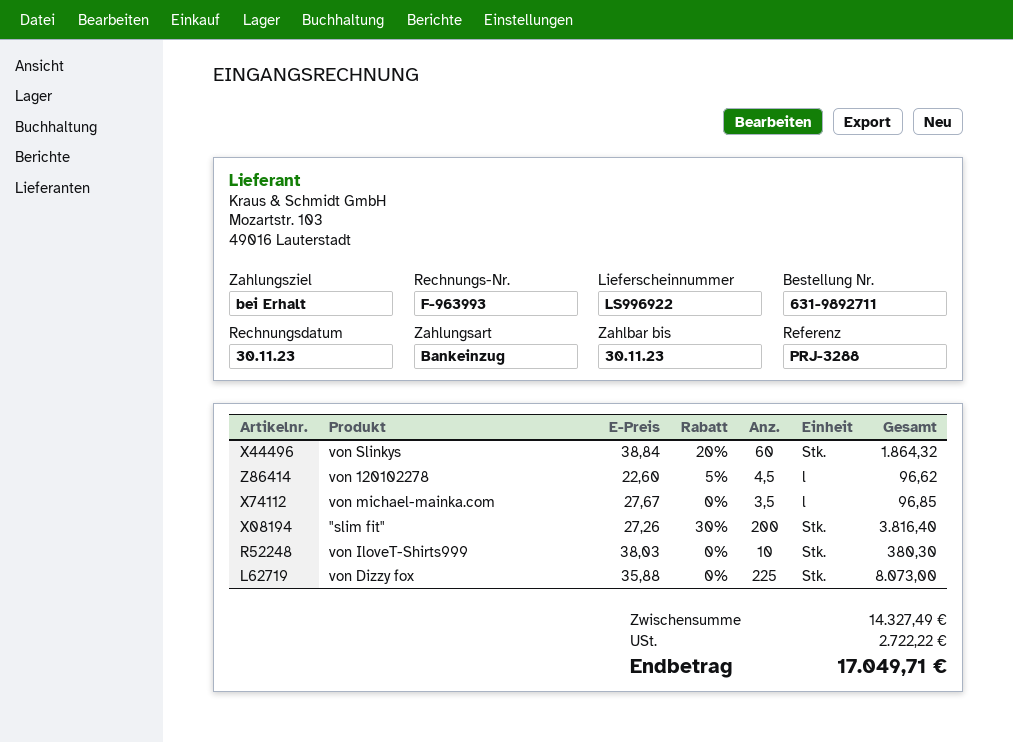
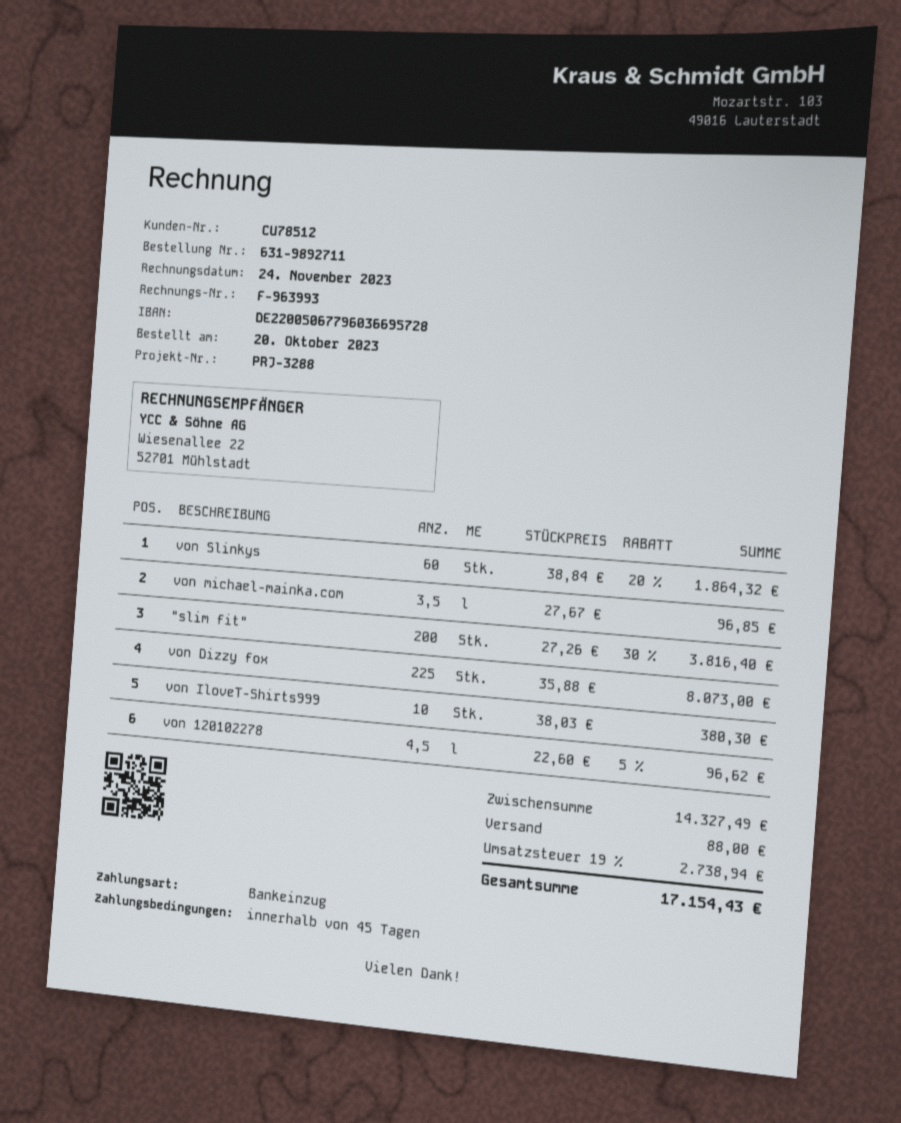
invoice date: 2023-11-30 -> 2023-11-24
payment terms: on receipt -> 45 days
shipping: none -> 88.00
tax: 2722.22 -> 2738.94
total: 17049.71 -> 17154.43

